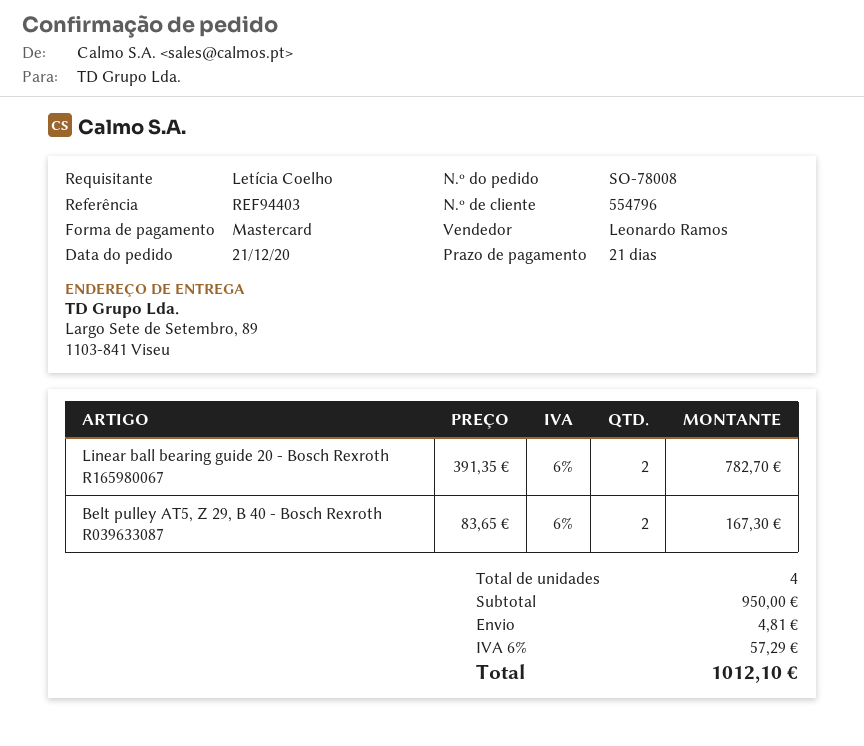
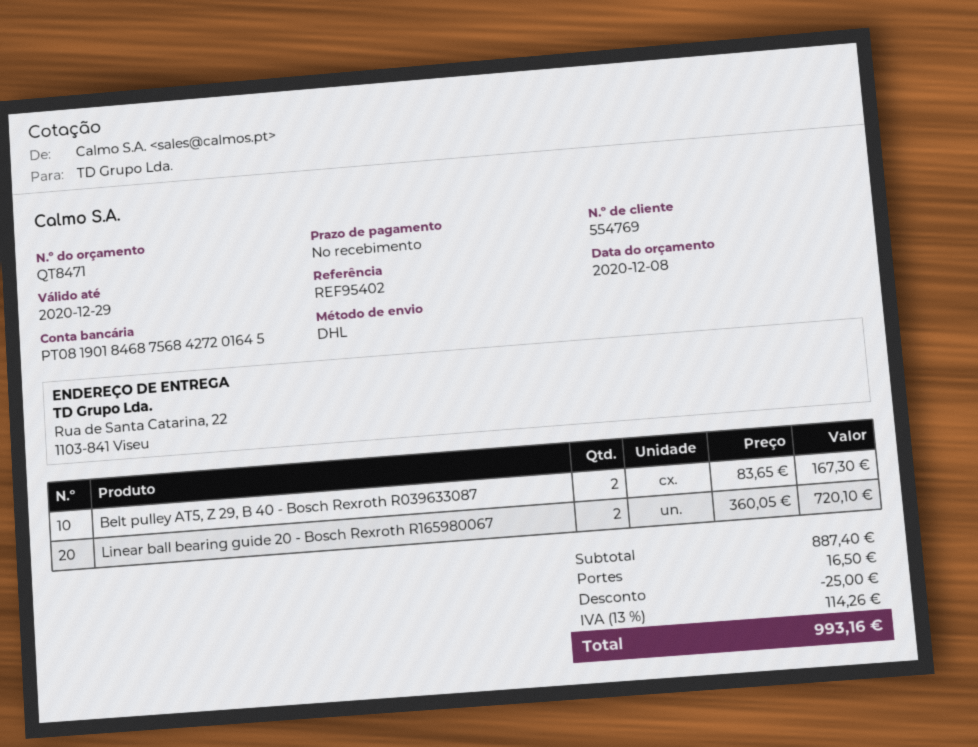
payment terms: 21 days -> on receipt
customer number: 554796 -> 554769
reference: REF94403 -> REF95402
ship to: Largo Sete de Setembro, 89, 1103-841 Viseu -> Rua de Santa Catarina, 22, 1103-841 Viseu
Linear ball bearing guide 20 - Bosch Rexroth R165980067: 2 x 391.35 = 782.70 -> 2 x 360.05 = 720.10
subtotal: 950.00 -> 887.40
discount: none -> 25.00
shipping: 4.81 -> 16.50
tax: 6% = 57.29 -> 13% = 114.26
total: 1012.10 -> 993.16

